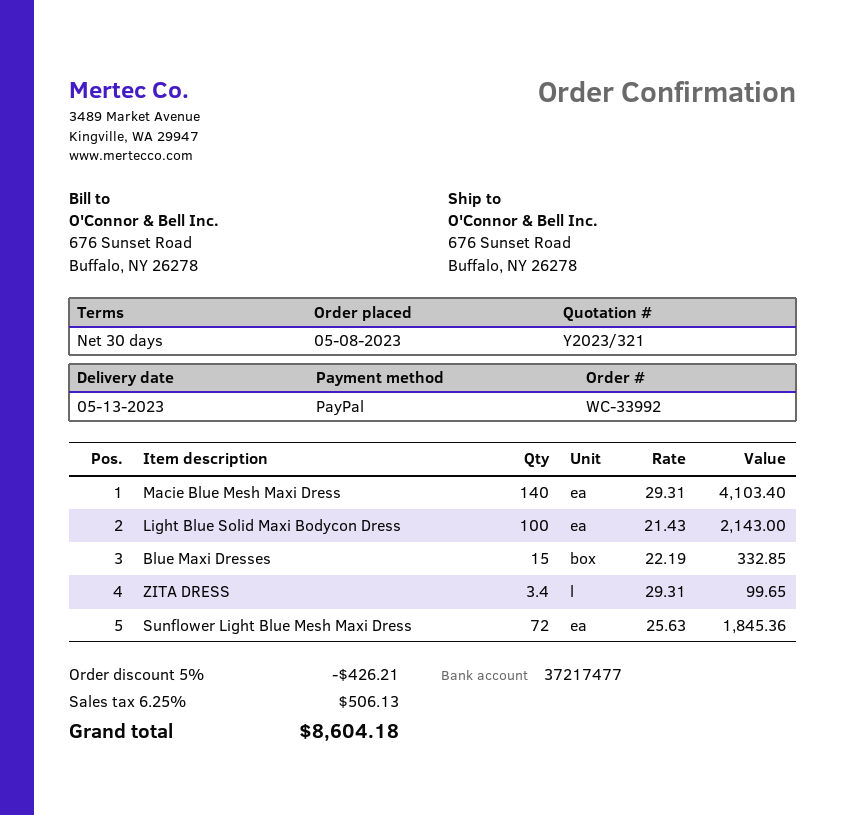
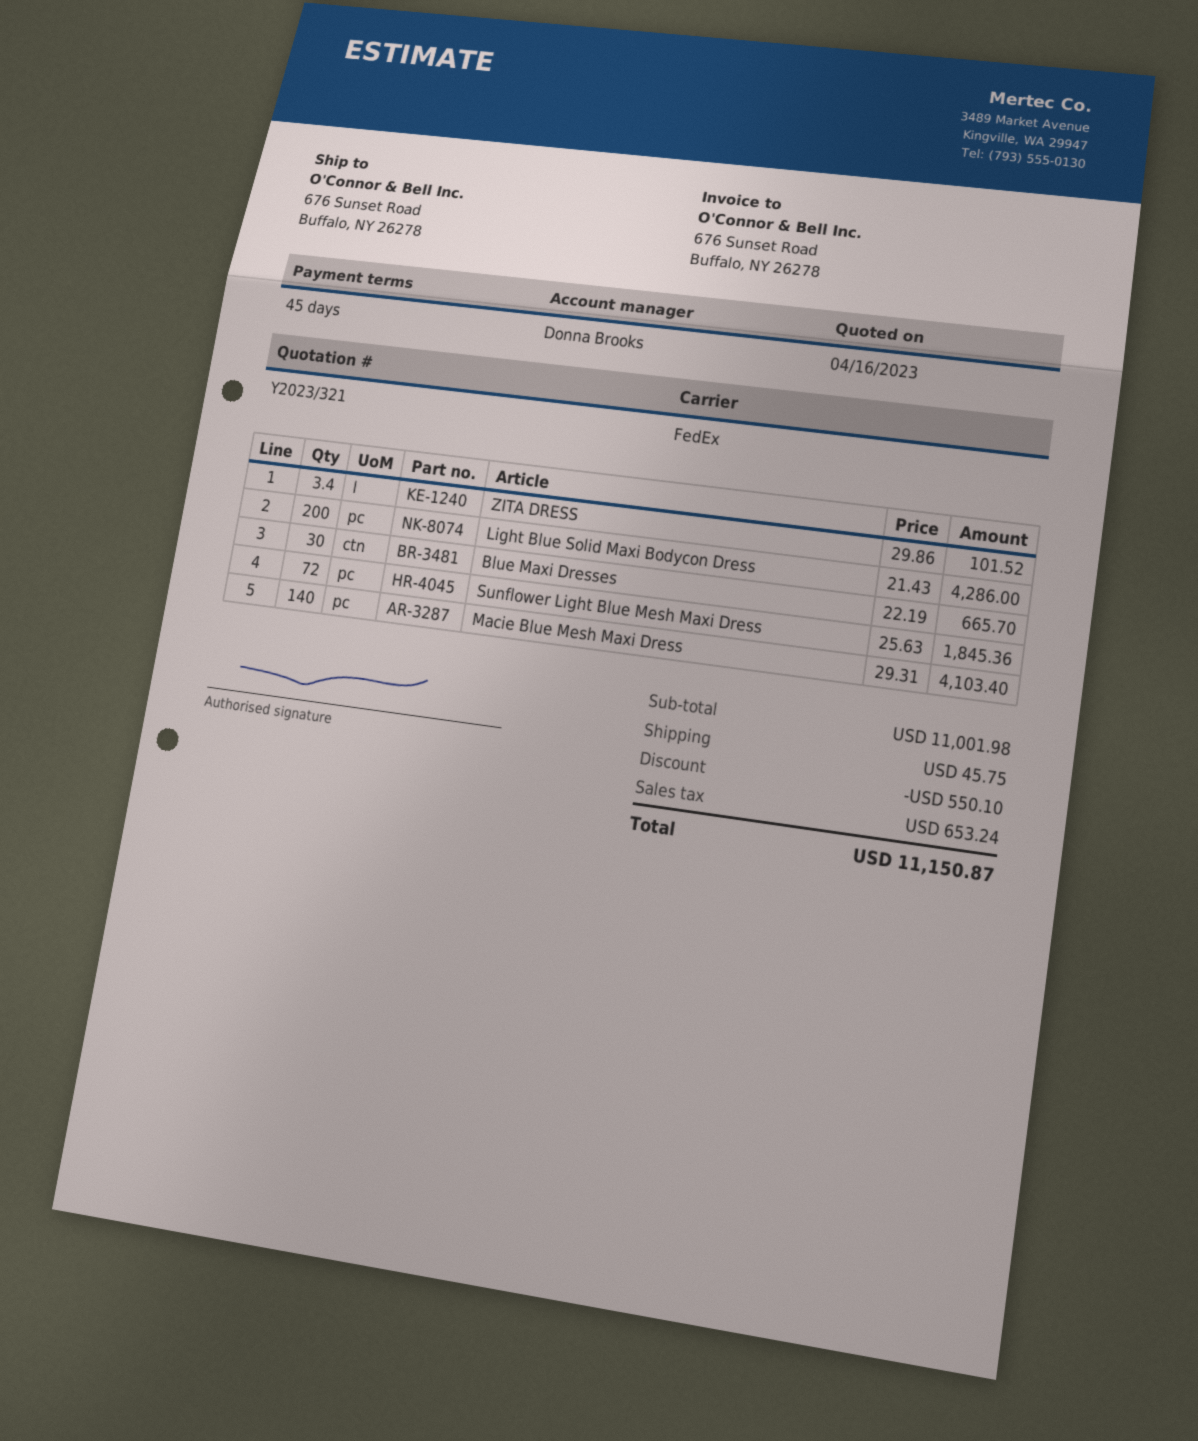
payment terms: 30 days -> 45 days
Light Blue Solid Maxi Bodycon Dress: 100 x 21.43 = 2143.00 -> 200 x 21.43 = 4286.00
Blue Maxi Dresses: 15 x 22.19 = 332.85 -> 30 x 22.19 = 665.70
ZITA DRESS: 3.4 x 29.31 = 99.65 -> 3.4 x 29.86 = 101.52
discount: 426.21 -> 550.10
shipping: none -> 45.75
tax: 506.13 -> 653.24
total: 8604.18 -> 11150.87

